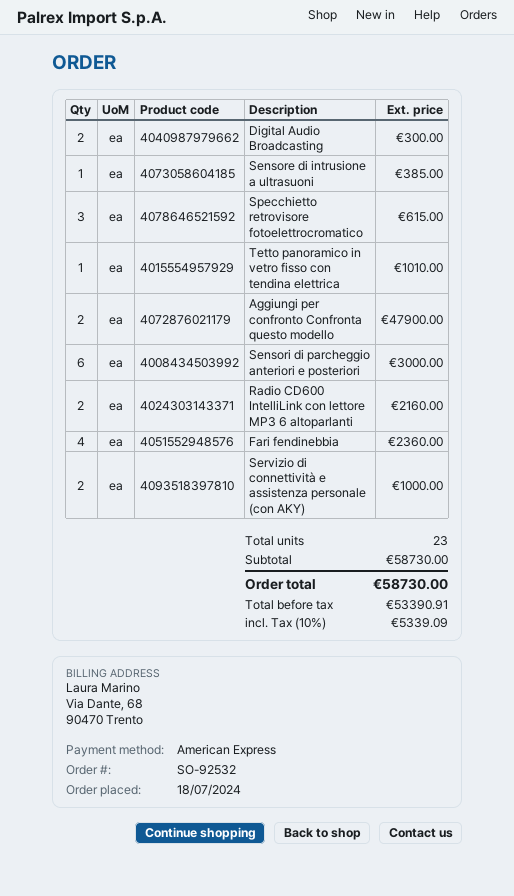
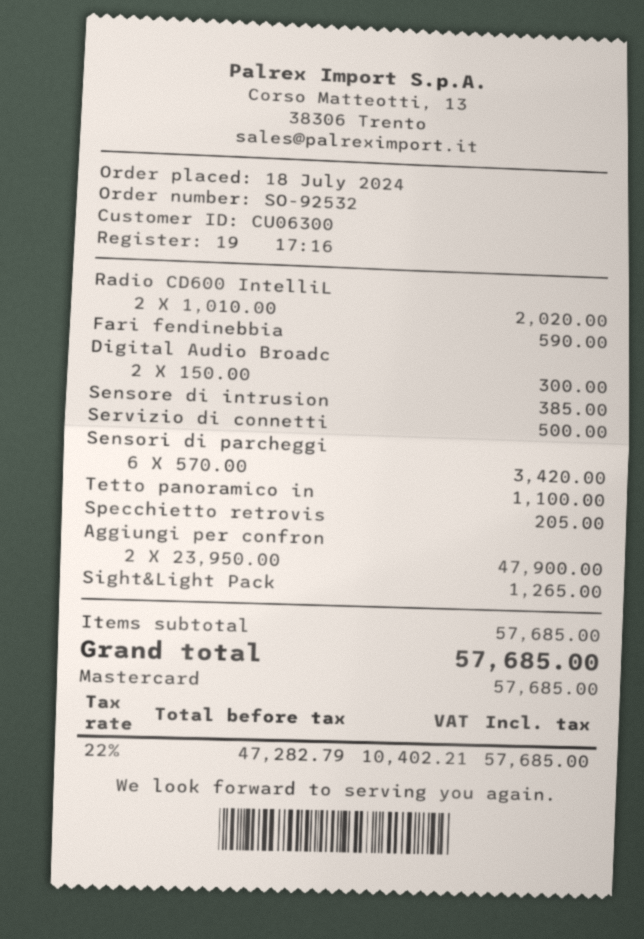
payment method: American Express -> Mastercard
Specchietto retrovisore fotoelettrocromatico: 3 for 615.00 -> 1 for 205.00
Tetto panoramico in vetro fisso con tendina elettrica: 1 for 1010.00 -> 1 for 1100.00
Sensori di parcheggio anteriori e posteriori: 6 for 3000.00 -> 6 for 3420.00
Radio CD600 IntelliLink con lettore MP3 6 altoparlanti: 2 for 2160.00 -> 2 for 2020.00
Fari fendinebbia: 4 for 2360.00 -> 1 for 590.00
Servizio di connettività e assistenza personale (con AKY): 2 for 1000.00 -> 1 for 500.00
Sight&Light Pack: none -> 1 for 1265.00
subtotal: 58730.00 -> 57685.00
net: 53390.91 -> 47282.79
tax: 10% = 5339.09 -> 22% = 10402.21
total: 58730.00 -> 57685.00

